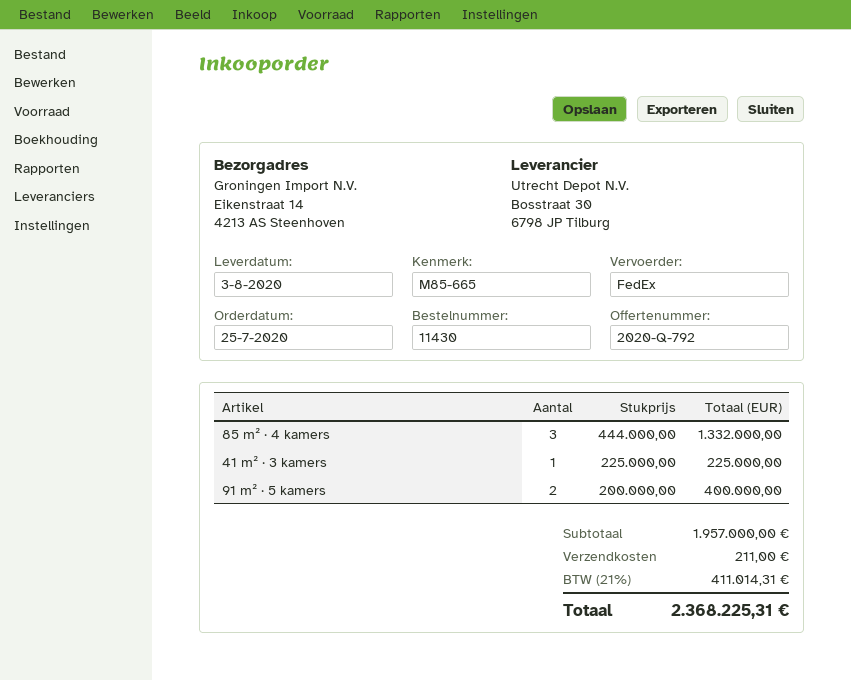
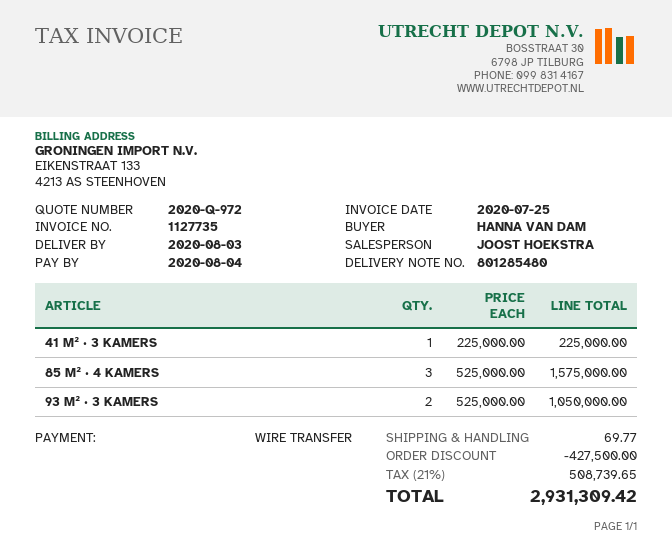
quote number: 2020-Q-792 -> 2020-Q-972
85 m² · 4 kamers: 3 x 444000.00 = 1332000.00 -> 3 x 525000.00 = 1575000.00
91 m² · 5 kamers: 2 x 200000.00 = 400000.00 -> none
93 M² · 3 KAMERS: none -> 2 x 525000.00 = 1050000.00
discount: none -> 427500.00
shipping: 211.00 -> 69.77
tax: 21% = 411014.31 -> 21% = 508739.65
total: 2368225.31 -> 2931309.42

